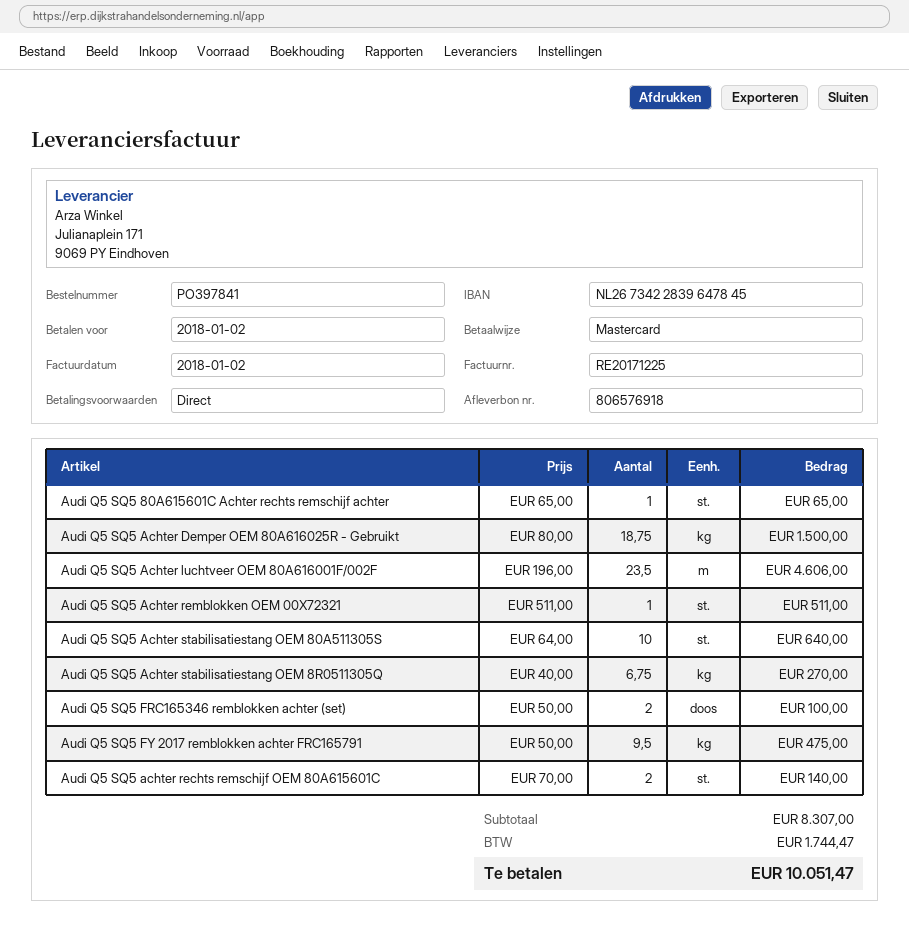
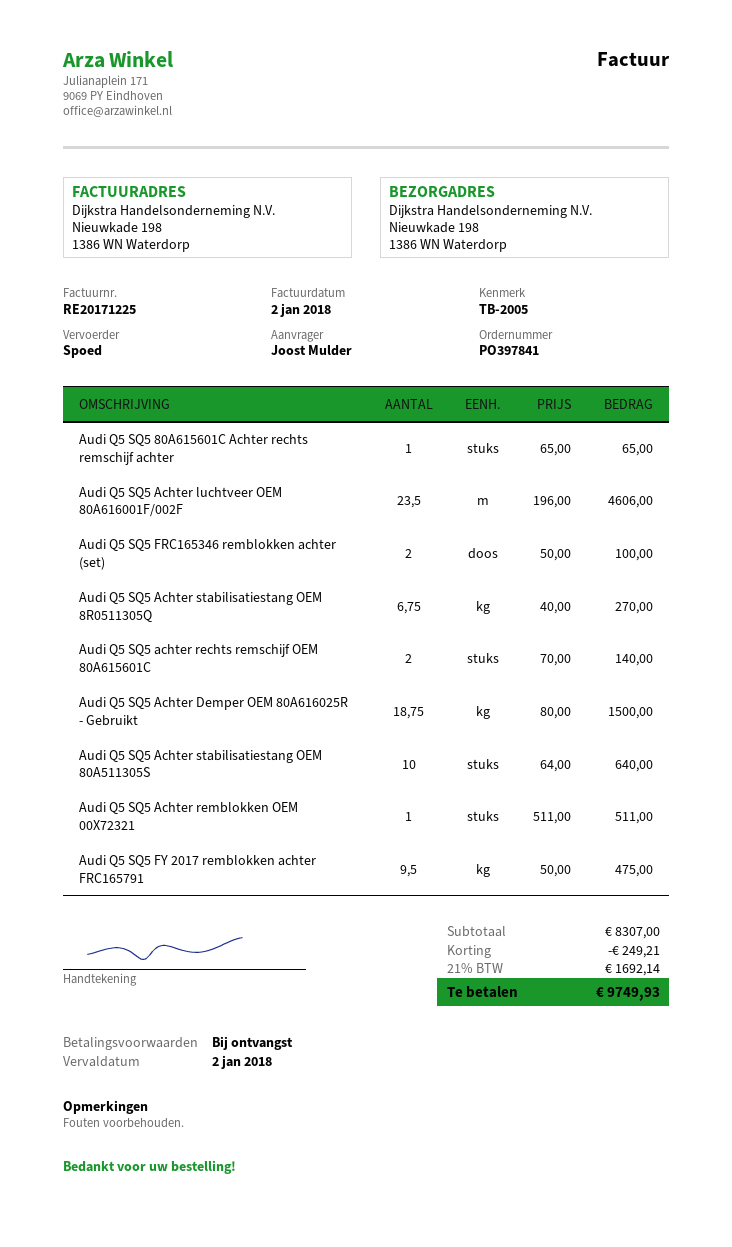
discount: none -> 249.21
tax: 1744.47 -> 1692.14
total: 10051.47 -> 9749.93

